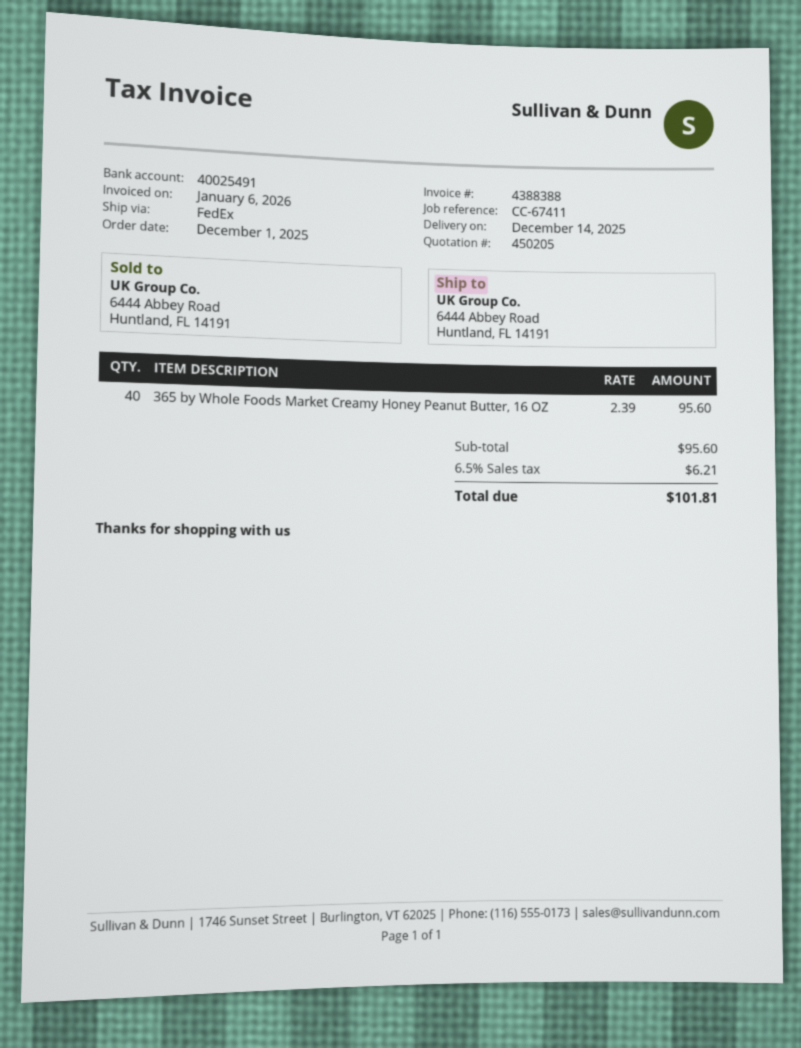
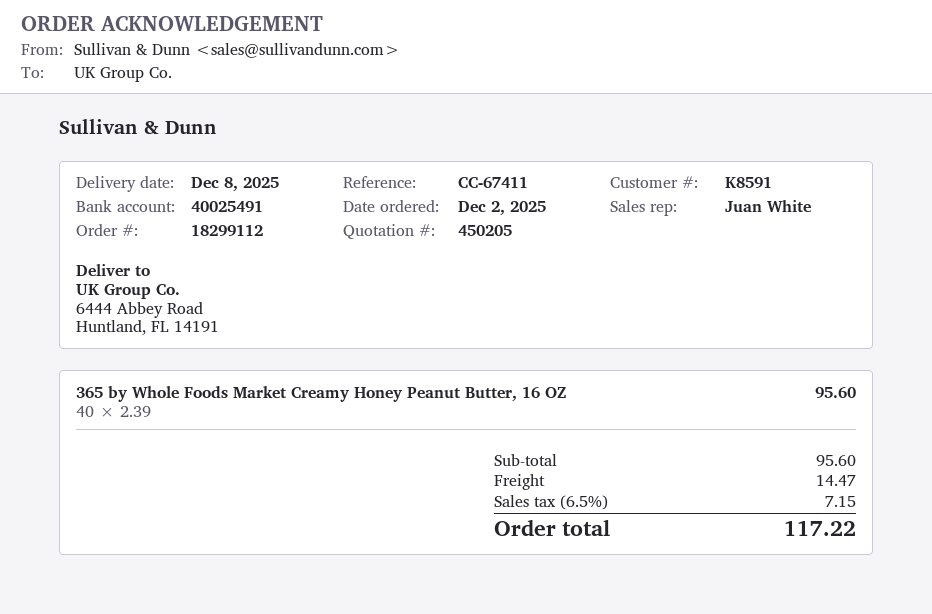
order date: 2025-12-01 -> 2025-12-02
delivery date: 2025-12-14 -> 2025-12-08
shipping: none -> 14.47
tax: 6.5% = 6.21 -> 6.5% = 7.15
total: 101.81 -> 117.22

